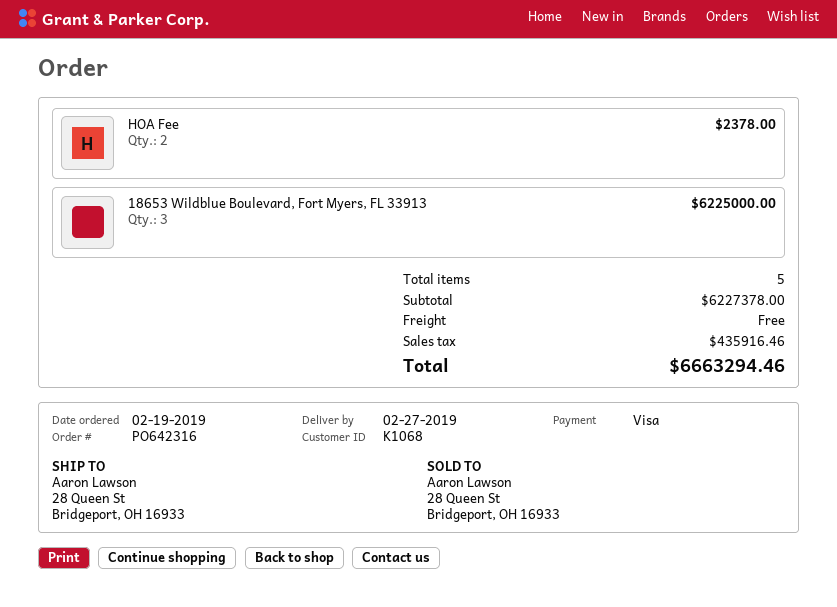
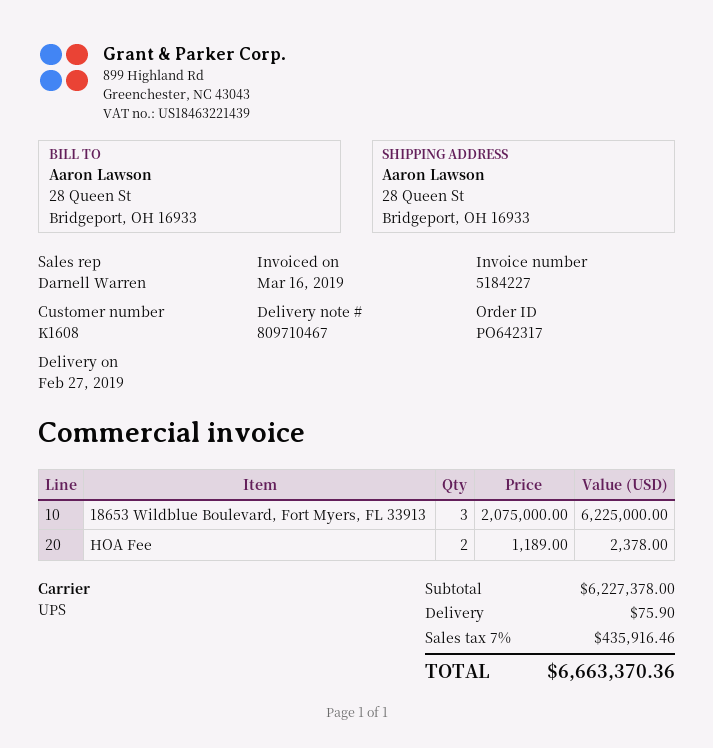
order number: PO642316 -> PO642317
customer number: K1068 -> K1608
shipping: 0.00 -> 75.90
total: 6663294.46 -> 6663370.36

